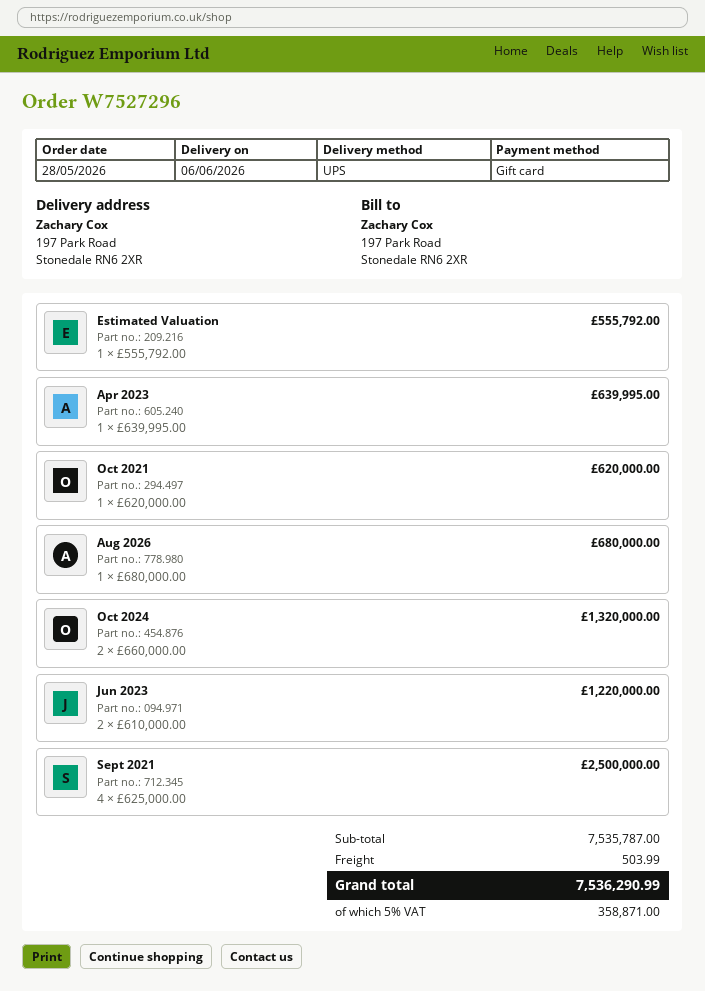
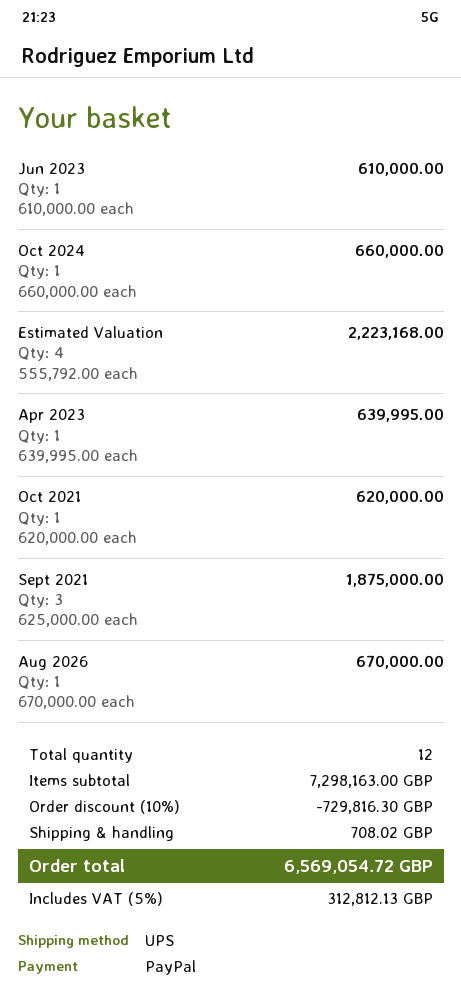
payment method: gift card -> PayPal
Estimated Valuation: 1 x 555792.00 = 555792.00 -> 4 x 555792.00 = 2223168.00
Aug 2026: 1 x 680000.00 = 680000.00 -> 1 x 670000.00 = 670000.00
Oct 2024: 2 x 660000.00 = 1320000.00 -> 1 x 660000.00 = 660000.00
Jun 2023: 2 x 610000.00 = 1220000.00 -> 1 x 610000.00 = 610000.00
Sept 2021: 4 x 625000.00 = 2500000.00 -> 3 x 625000.00 = 1875000.00
subtotal: 7535787.00 -> 7298163.00
discount: none -> 10% = 729816.30
shipping: 503.99 -> 708.02
tax: 5% = 358871.00 -> 5% = 312812.13
total: 7536290.99 -> 6569054.72

